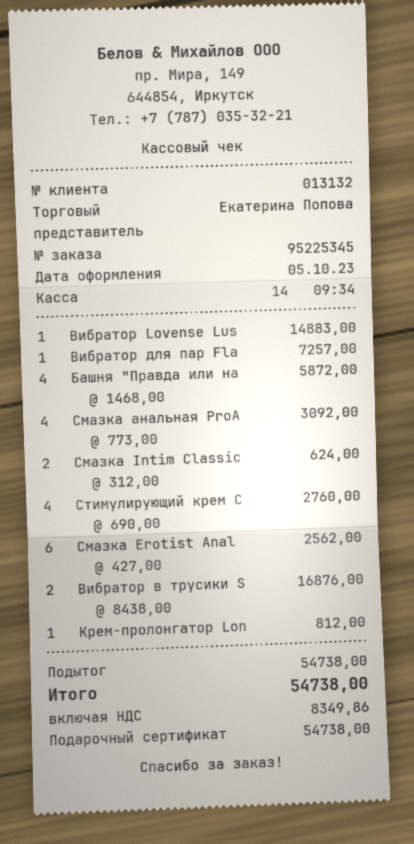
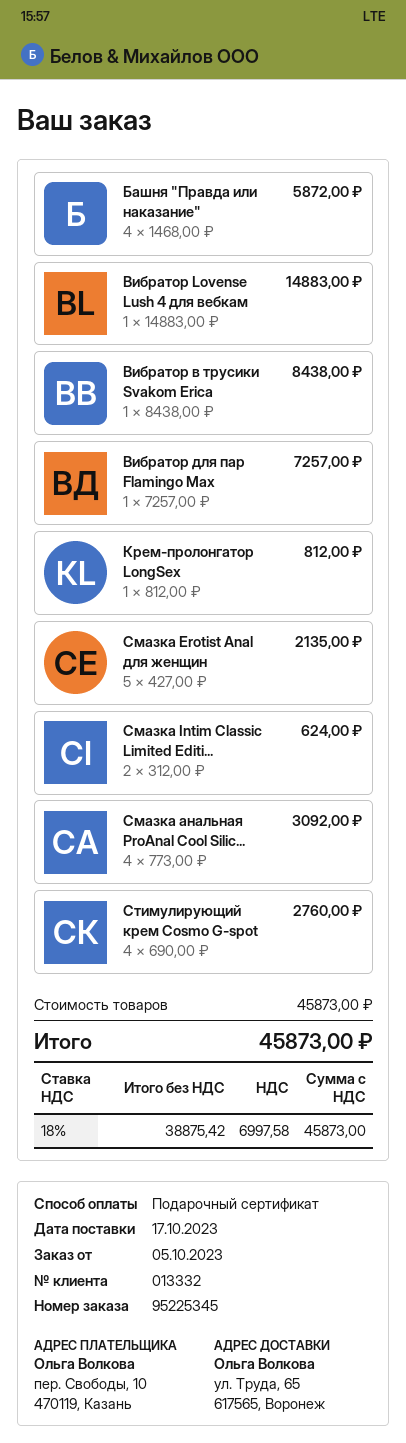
customer number: 013132 -> 013332
Смазка Erotist Anal: 6 x 427.00 = 2562.00 -> 5 x 427.00 = 2135.00
Вибратор в трусики S: 2 x 8438.00 = 16876.00 -> 1 x 8438.00 = 8438.00
subtotal: 54738.00 -> 45873.00
tax: 8349.86 -> 6997.58
total: 54738.00 -> 45873.00

